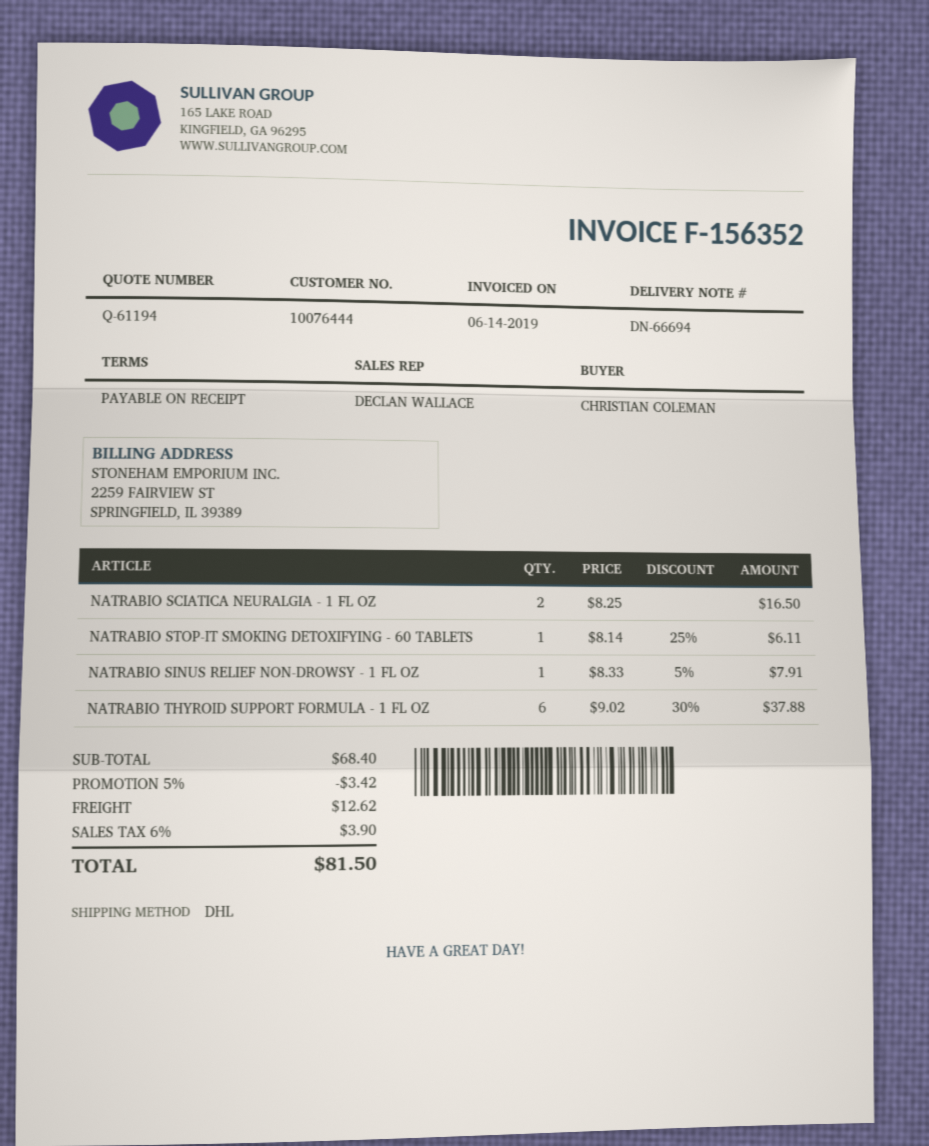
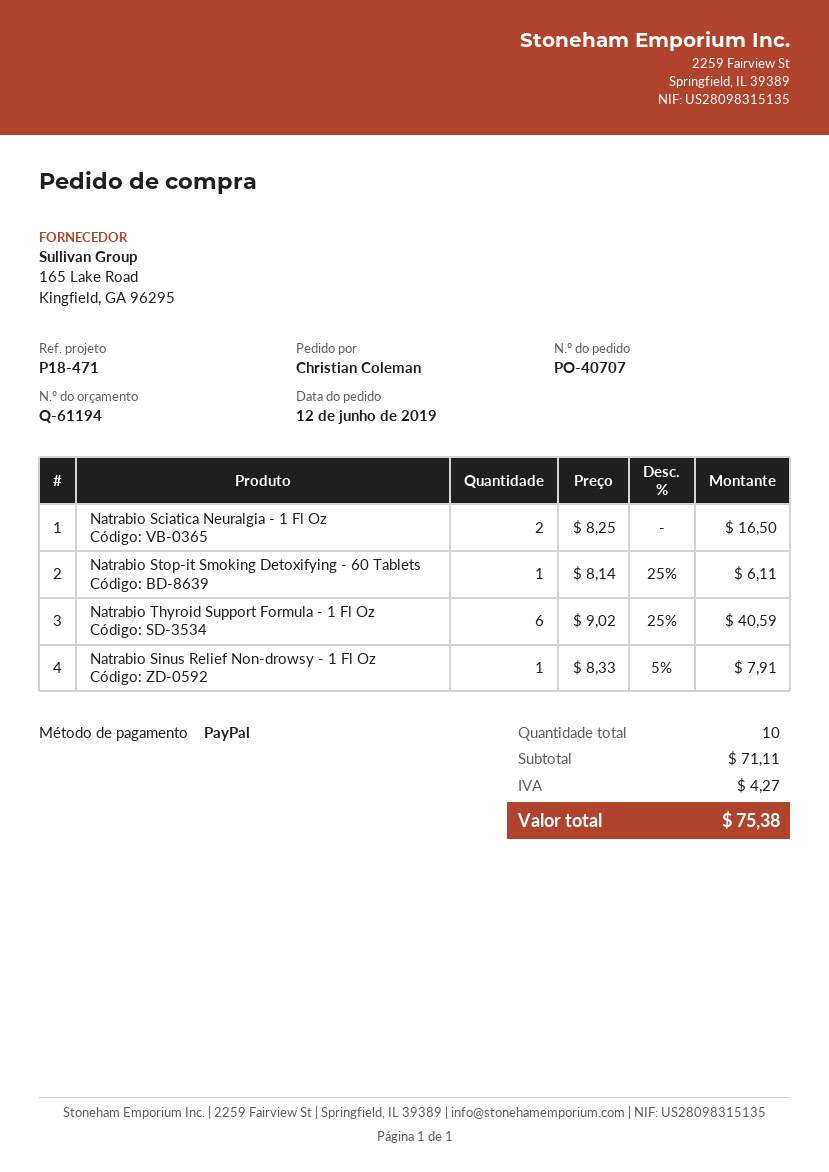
NATRABIO THYROID SUPPORT FORMULA - 1 FL OZ: 6 x 9.02 - 30% = 37.88 -> 6 x 9.02 - 25% = 40.59
subtotal: 68.40 -> 71.11
discount: 5% = 3.42 -> none
shipping: 12.62 -> none
tax: 3.90 -> 4.27
total: 81.50 -> 75.38

